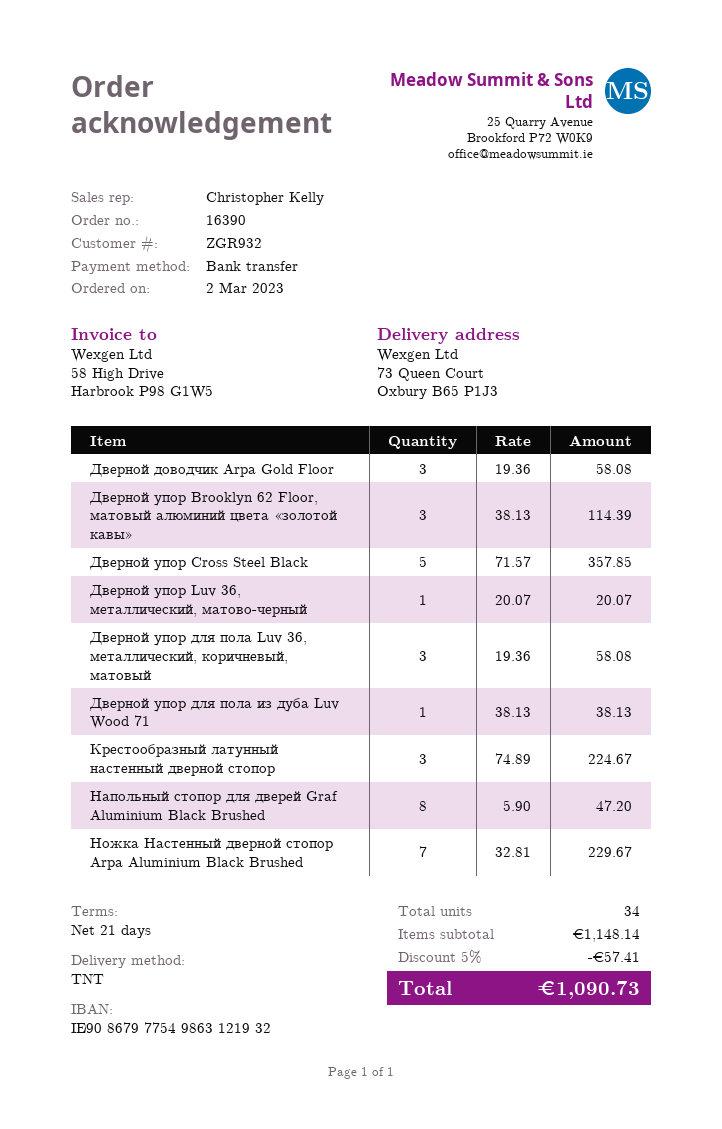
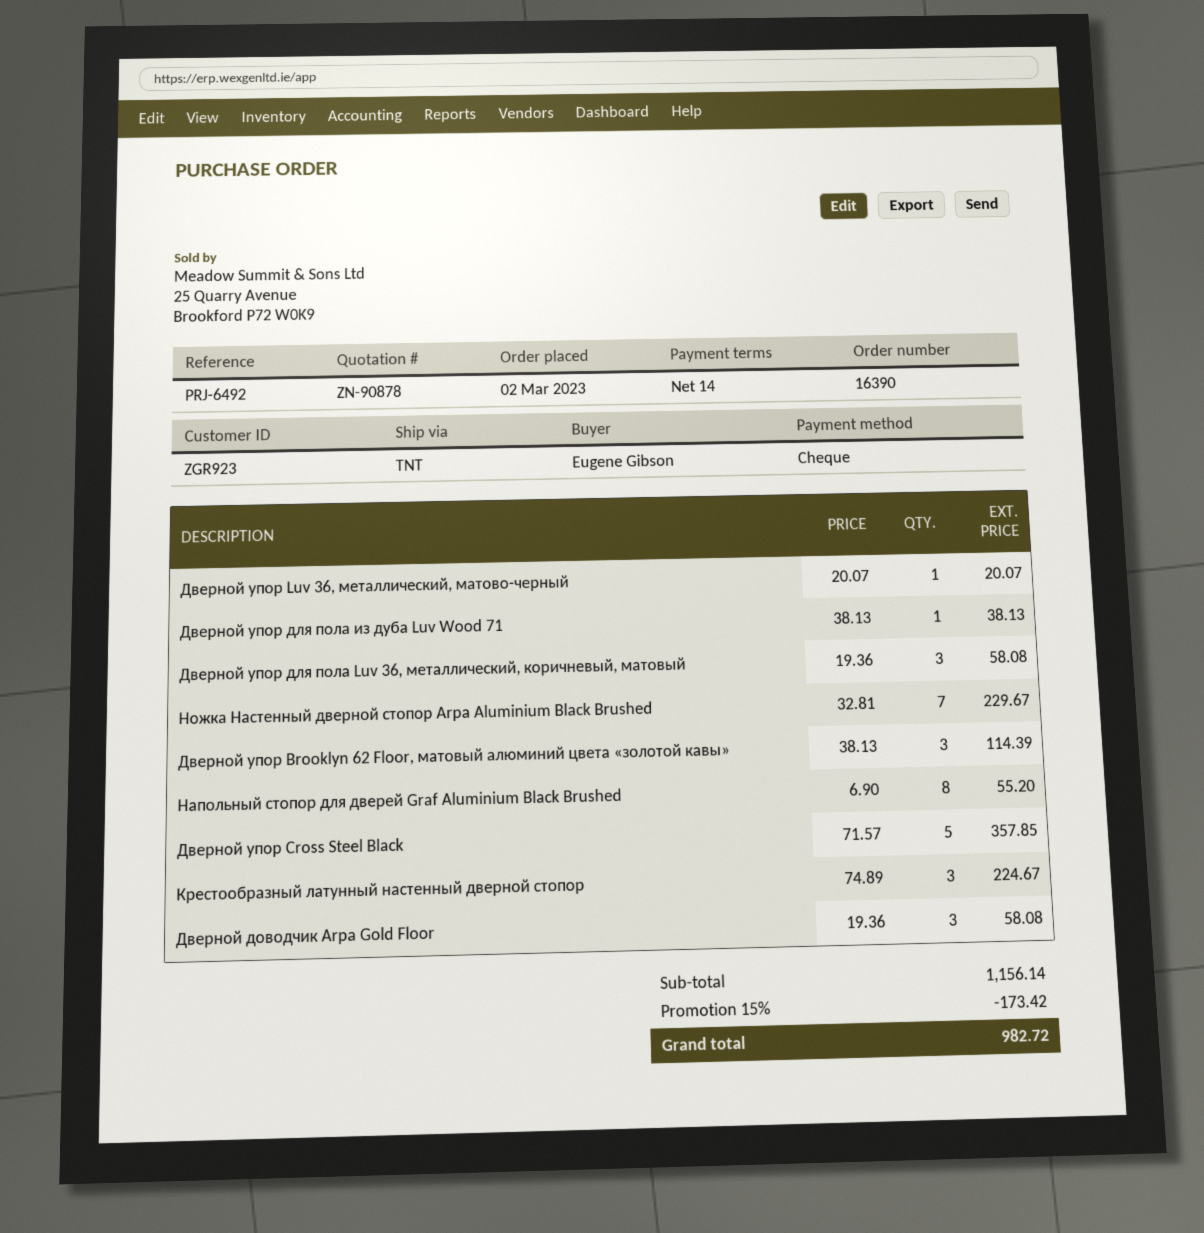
payment terms: 21 days -> 14 days
customer number: ZGR932 -> ZGR923
payment method: bank transfer -> cheque
Напольный стопор для дверей Graf Aluminium Black Brushed: 8 x 5.90 = 47.20 -> 8 x 6.90 = 55.20
subtotal: 1148.14 -> 1156.14
discount: 5% = 57.41 -> 15% = 173.42
total: 1090.73 -> 982.72

